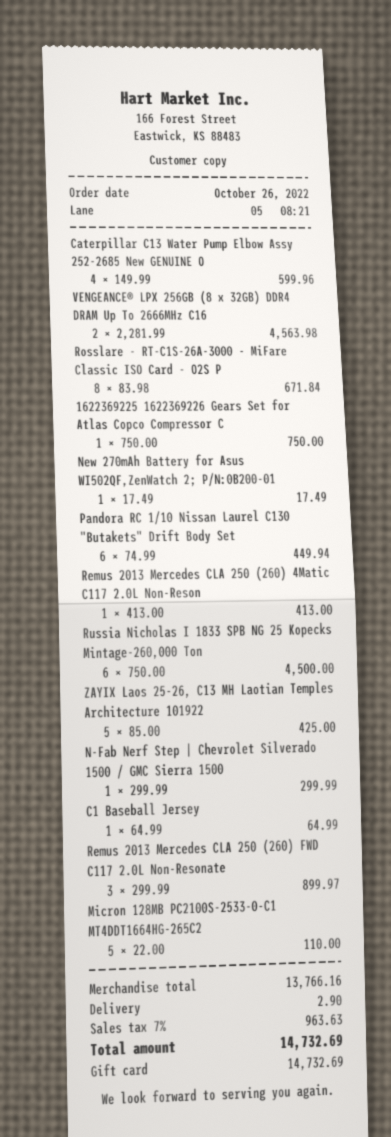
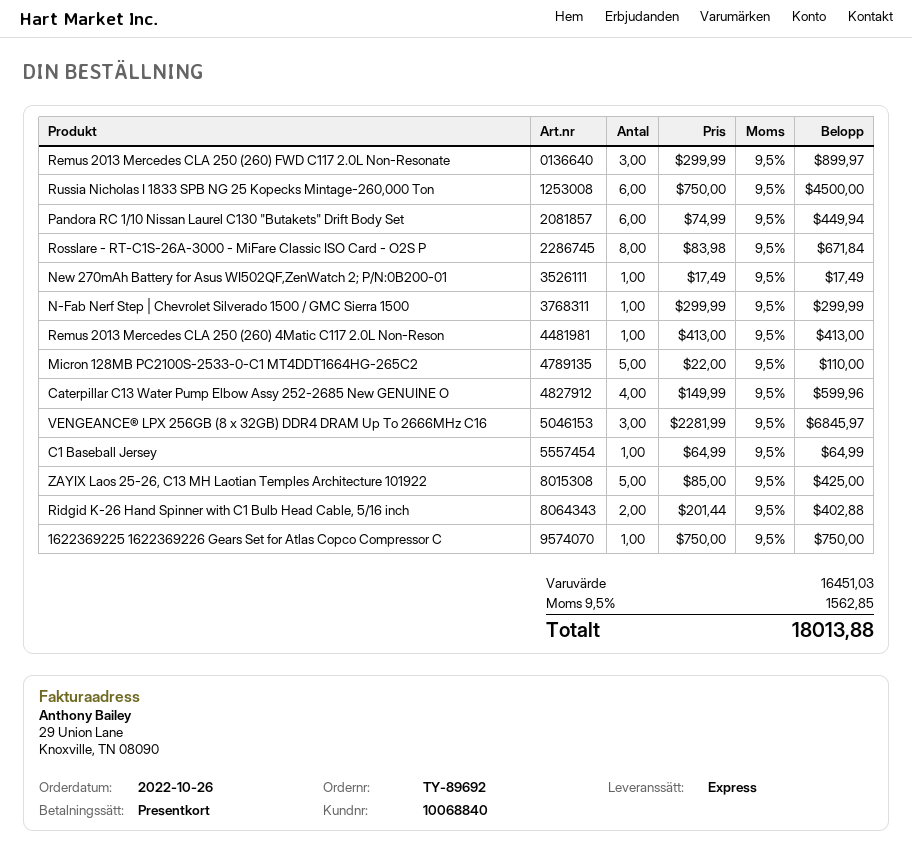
VENGEANCE® LPX 256GB (8 x 32GB) DDR4 DRAM Up To 2666MHz C16: 2 x 2281.99 = 4563.98 -> 3 x 2281.99 = 6845.97
Ridgid K-26 Hand Spinner with C1 Bulb Head Cable, 5/16 inch: none -> 2 x 201.44 = 402.88
subtotal: 13766.16 -> 16451.03
shipping: 2.90 -> none
tax: 7% = 963.63 -> 9.5% = 1562.85
total: 14732.69 -> 18013.88

